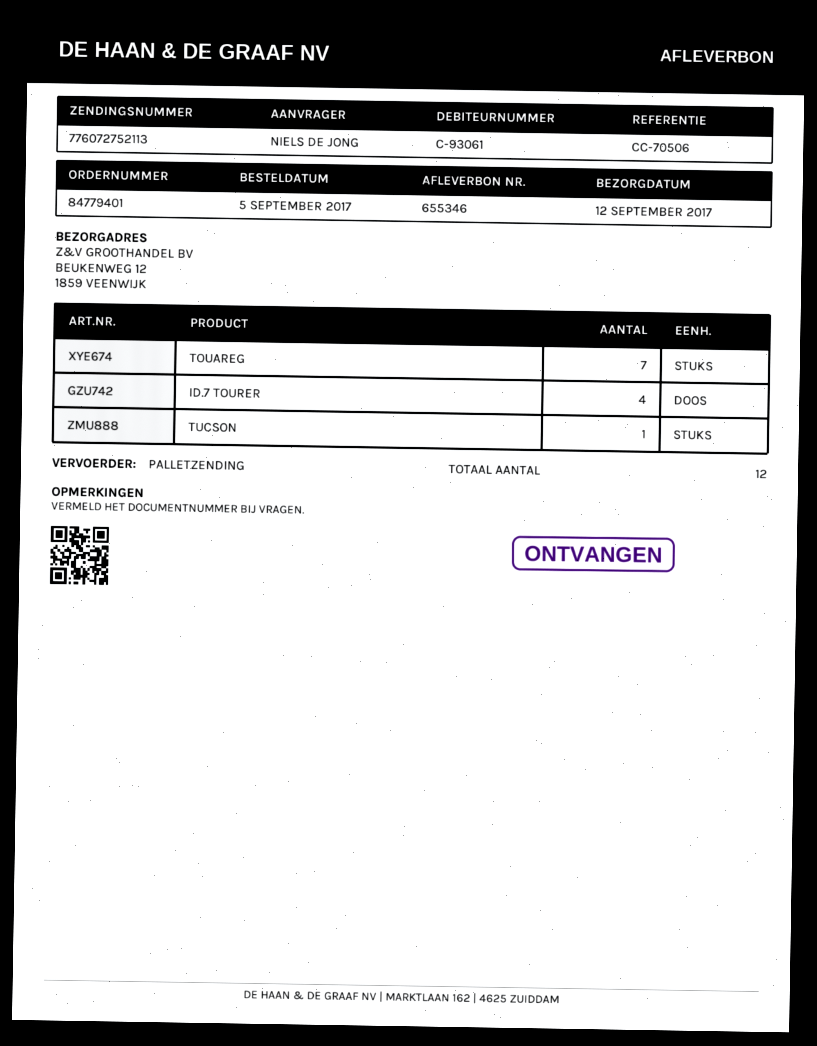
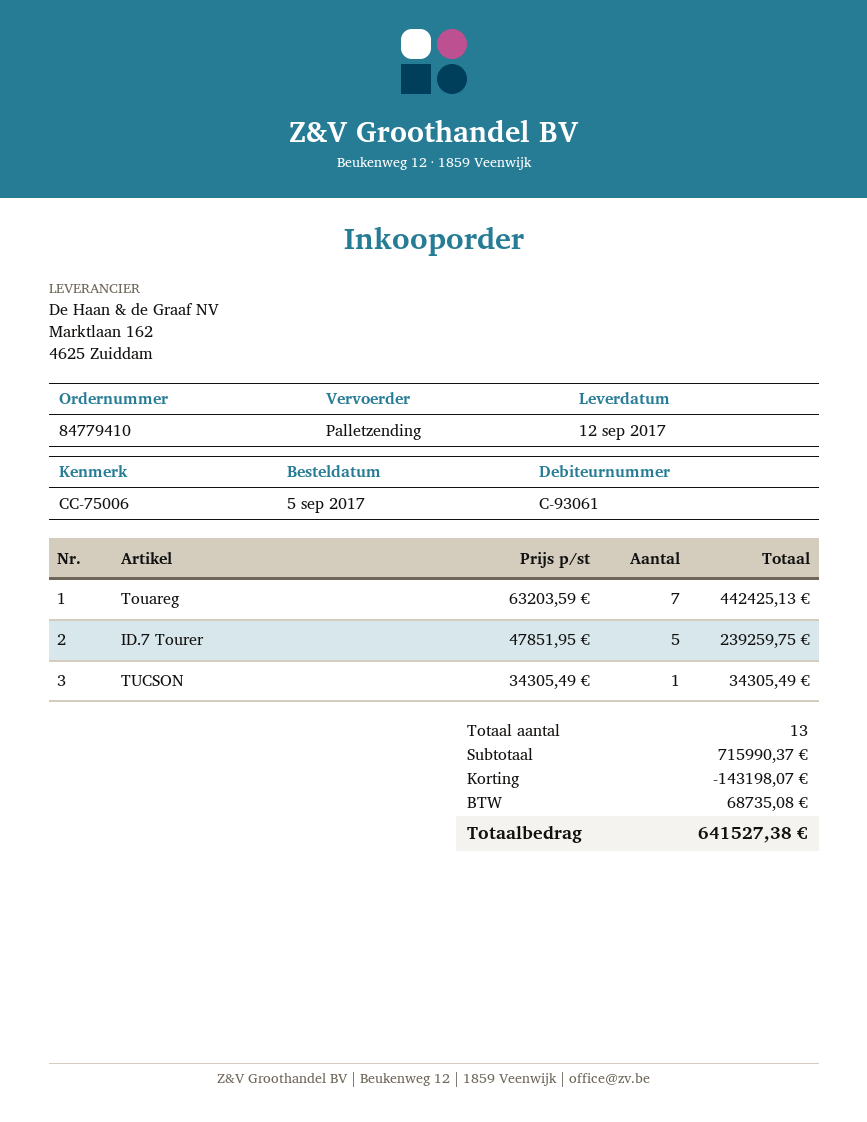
order number: 84779401 -> 84779410
reference: CC-70506 -> CC-75006
ID.7 TOURER: 4 -> 5
total quantity: 12 -> 13

